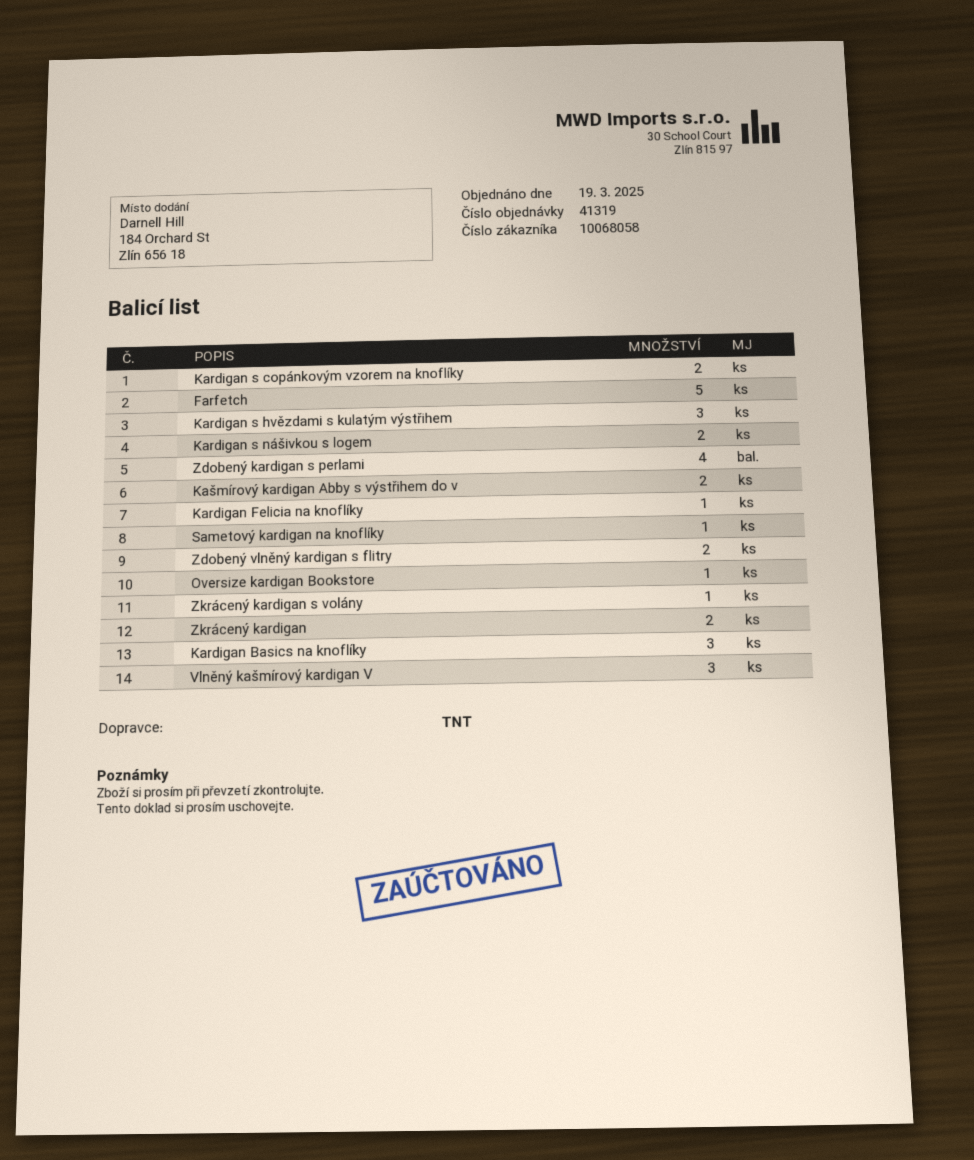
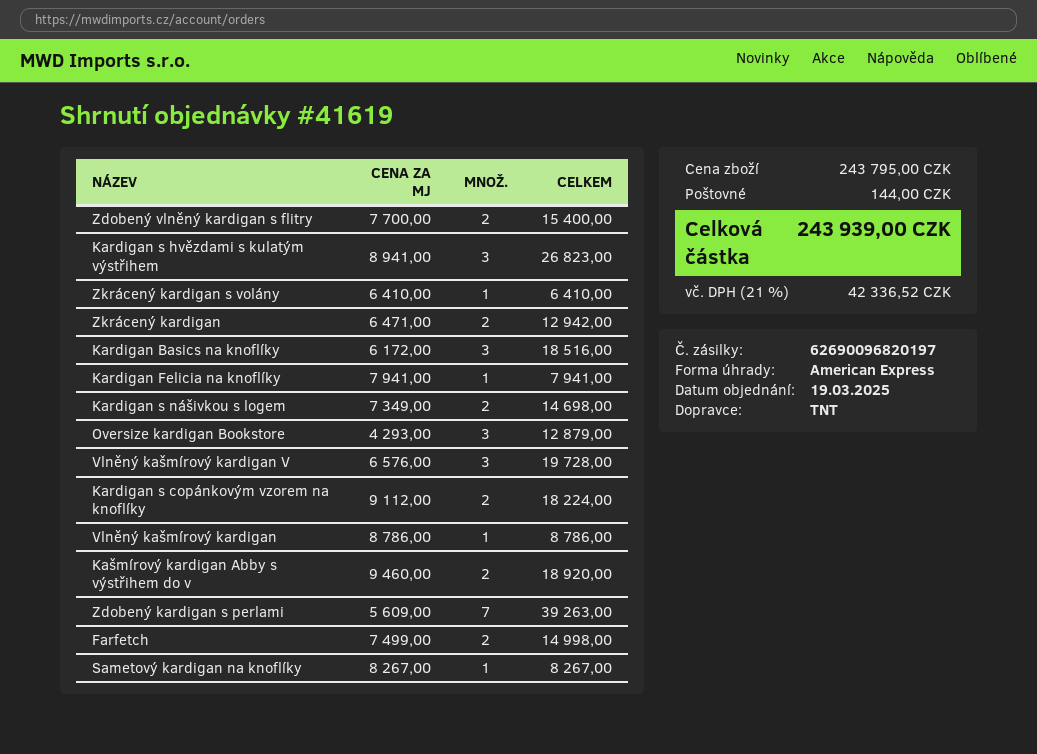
order number: 41319 -> 41619
Farfetch: 5 -> 2
Zdobený kardigan s perlami: 4 -> 7
Oversize kardigan Bookstore: 1 -> 3
Vlněný kašmírový kardigan: none -> 1

